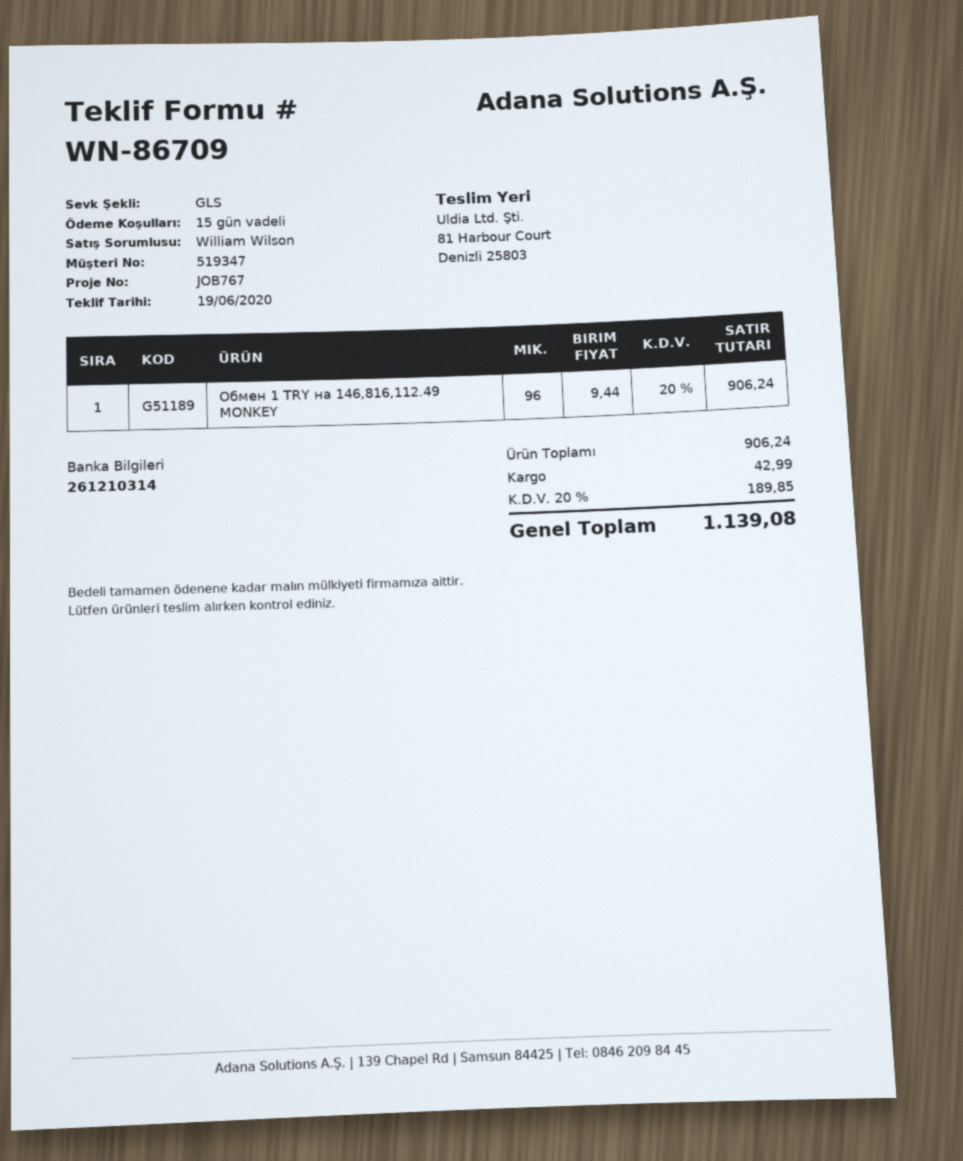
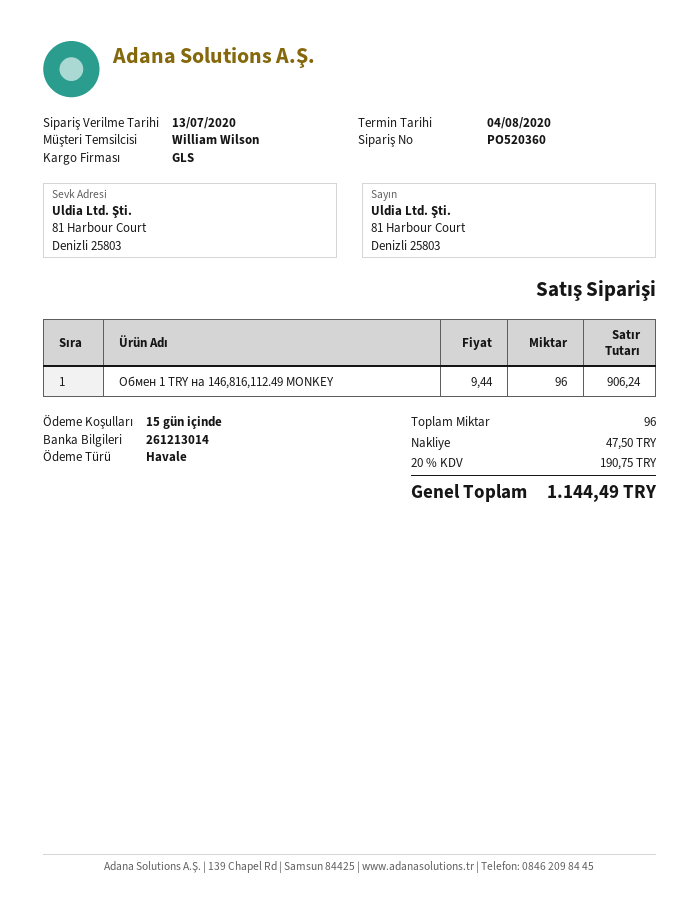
bank account: 261210314 -> 261213014
shipping: 42.99 -> 47.50
tax: 20% = 189.85 -> 20% = 190.75
total: 1139.08 -> 1144.49

